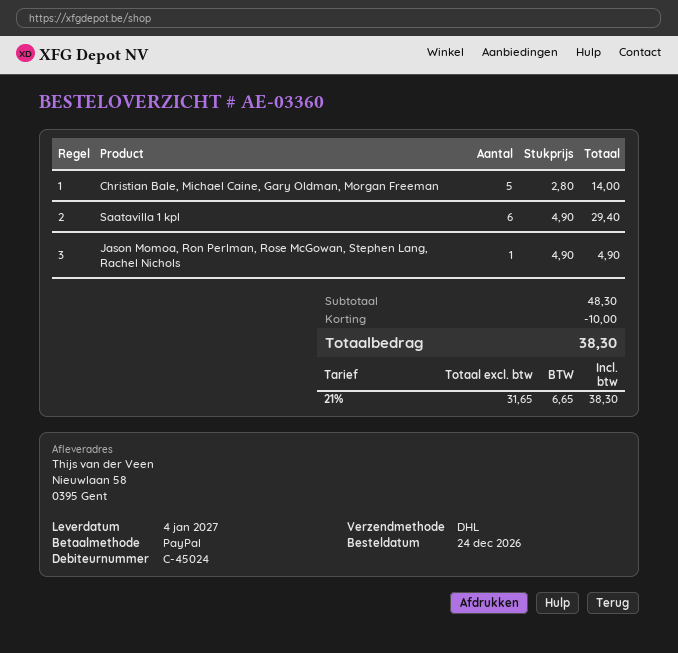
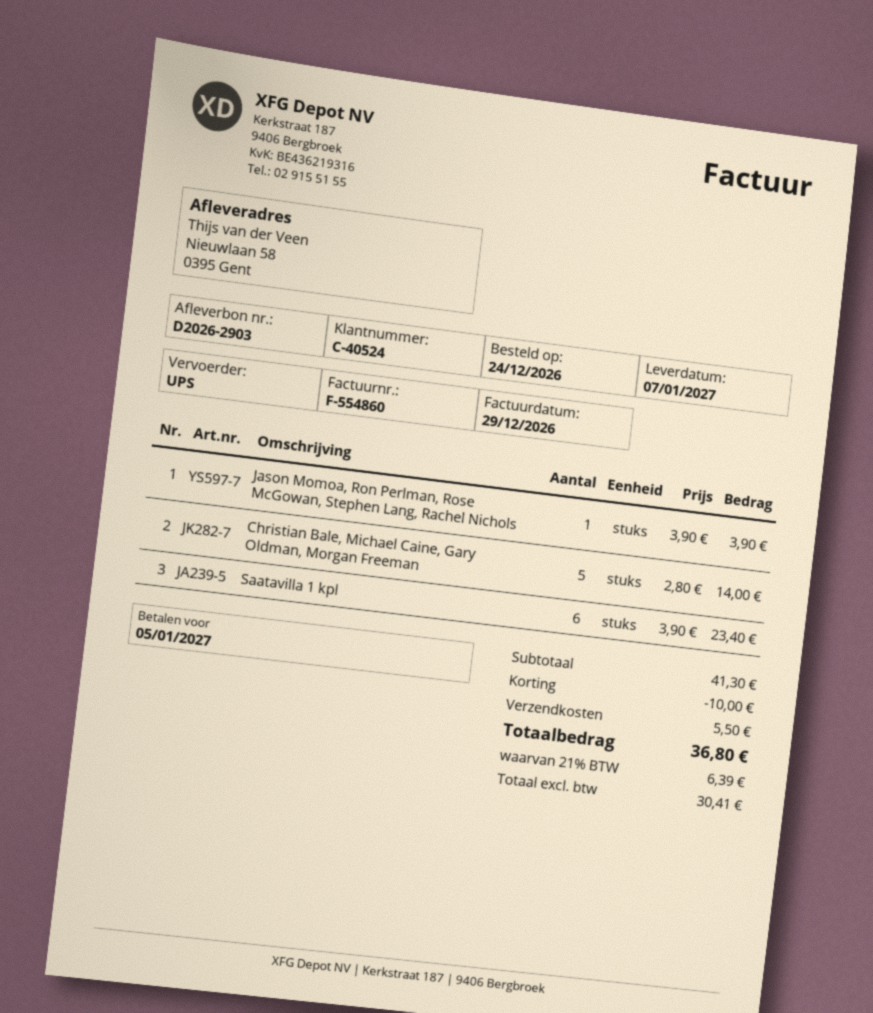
delivery date: 2027-01-04 -> 2027-01-07
customer number: C-45024 -> C-40524
shipping method: DHL -> UPS
Saatavilla 1 kpl: 6 x 4.90 = 29.40 -> 6 x 3.90 = 23.40
Jason Momoa, Ron Perlman, Rose McGowan, Stephen Lang, Rachel Nichols: 1 x 4.90 = 4.90 -> 1 x 3.90 = 3.90
subtotal: 48.30 -> 41.30
shipping: none -> 5.50
net: 31.65 -> 30.41
tax: 21% = 6.65 -> 21% = 6.39
total: 38.30 -> 36.80

